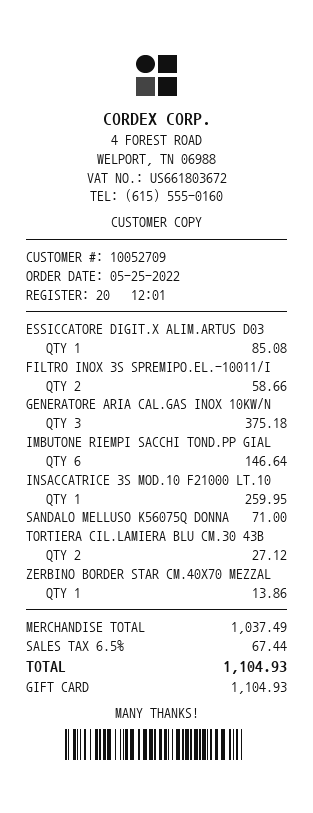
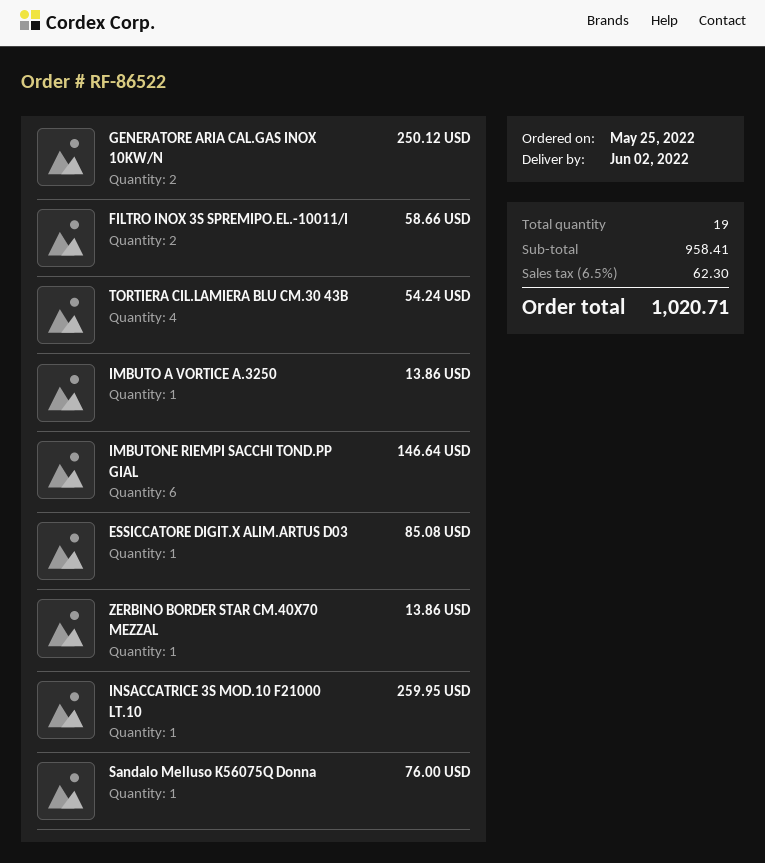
GENERATORE ARIA CAL.GAS INOX 10KW/N: 3 for 375.18 -> 2 for 250.12
SANDALO MELLUSO K56075Q DONNA: 1 for 71.00 -> 1 for 76.00
TORTIERA CIL.LAMIERA BLU CM.30 43B: 2 for 27.12 -> 4 for 54.24
IMBUTO A VORTICE A.3250: none -> 1 for 13.86
subtotal: 1037.49 -> 958.41
tax: 6.5% = 67.44 -> 6.5% = 62.30
total: 1104.93 -> 1020.71

